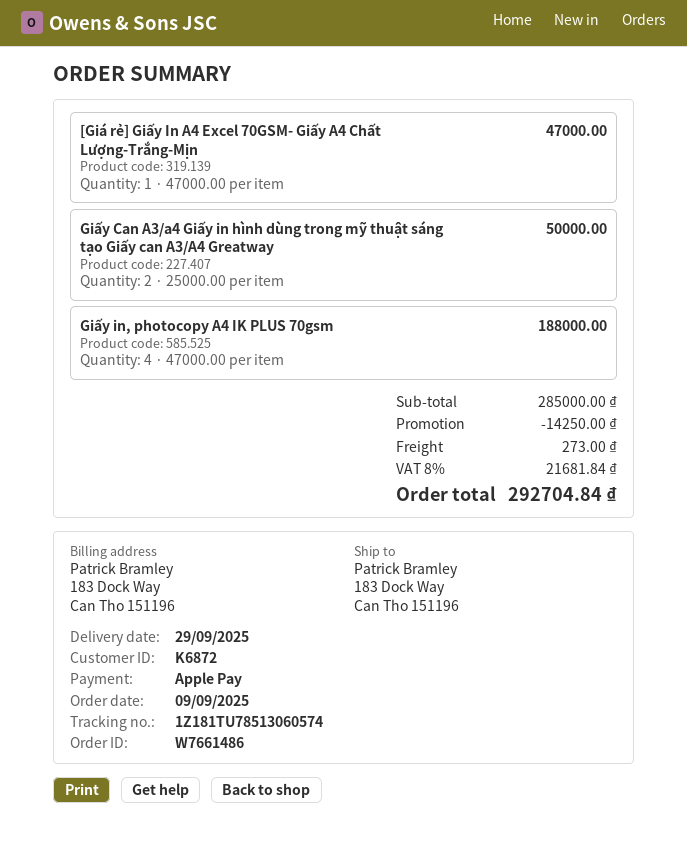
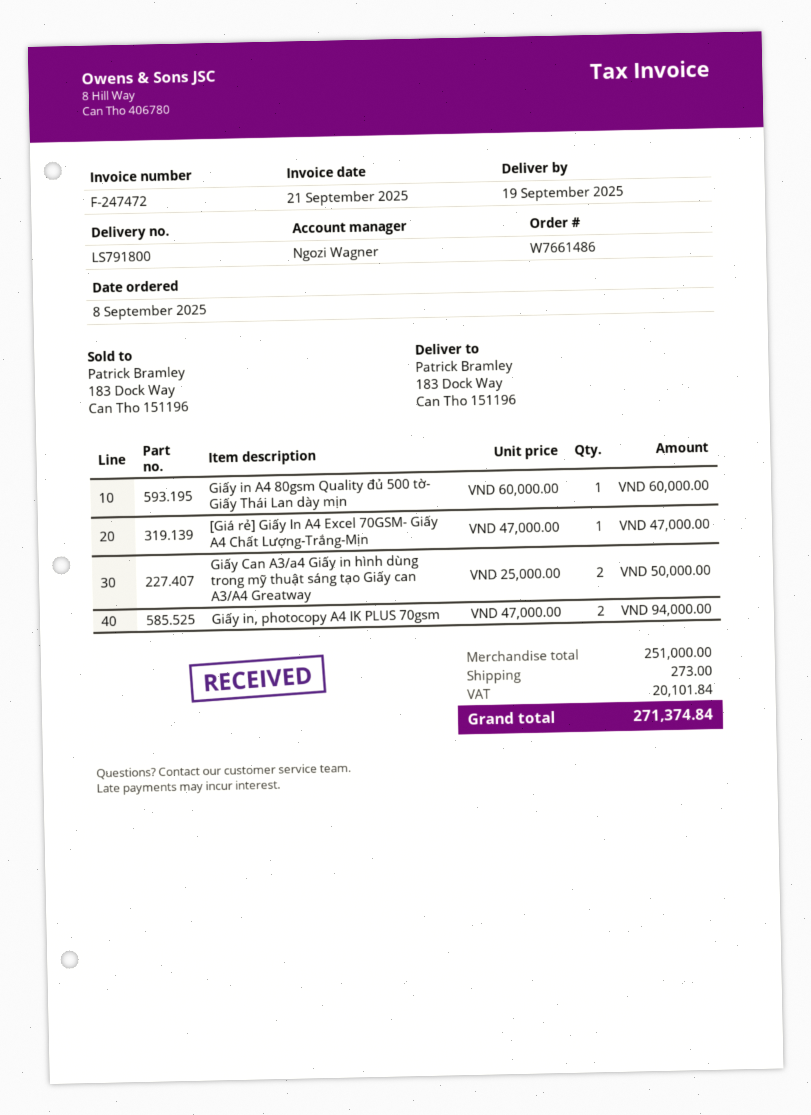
order date: 2025-09-09 -> 2025-09-08
delivery date: 2025-09-29 -> 2025-09-19
Giấy in, photocopy A4 IK PLUS 70gsm: 4 x 47000.00 = 188000.00 -> 2 x 47000.00 = 94000.00
Giấy in A4 80gsm Quality đủ 500 tờ- Giấy Thái Lan dày mịn: none -> 1 x 60000.00 = 60000.00
subtotal: 285000.00 -> 251000.00
discount: 14250.00 -> none
tax: 21681.84 -> 20101.84
total: 292704.84 -> 271374.84

